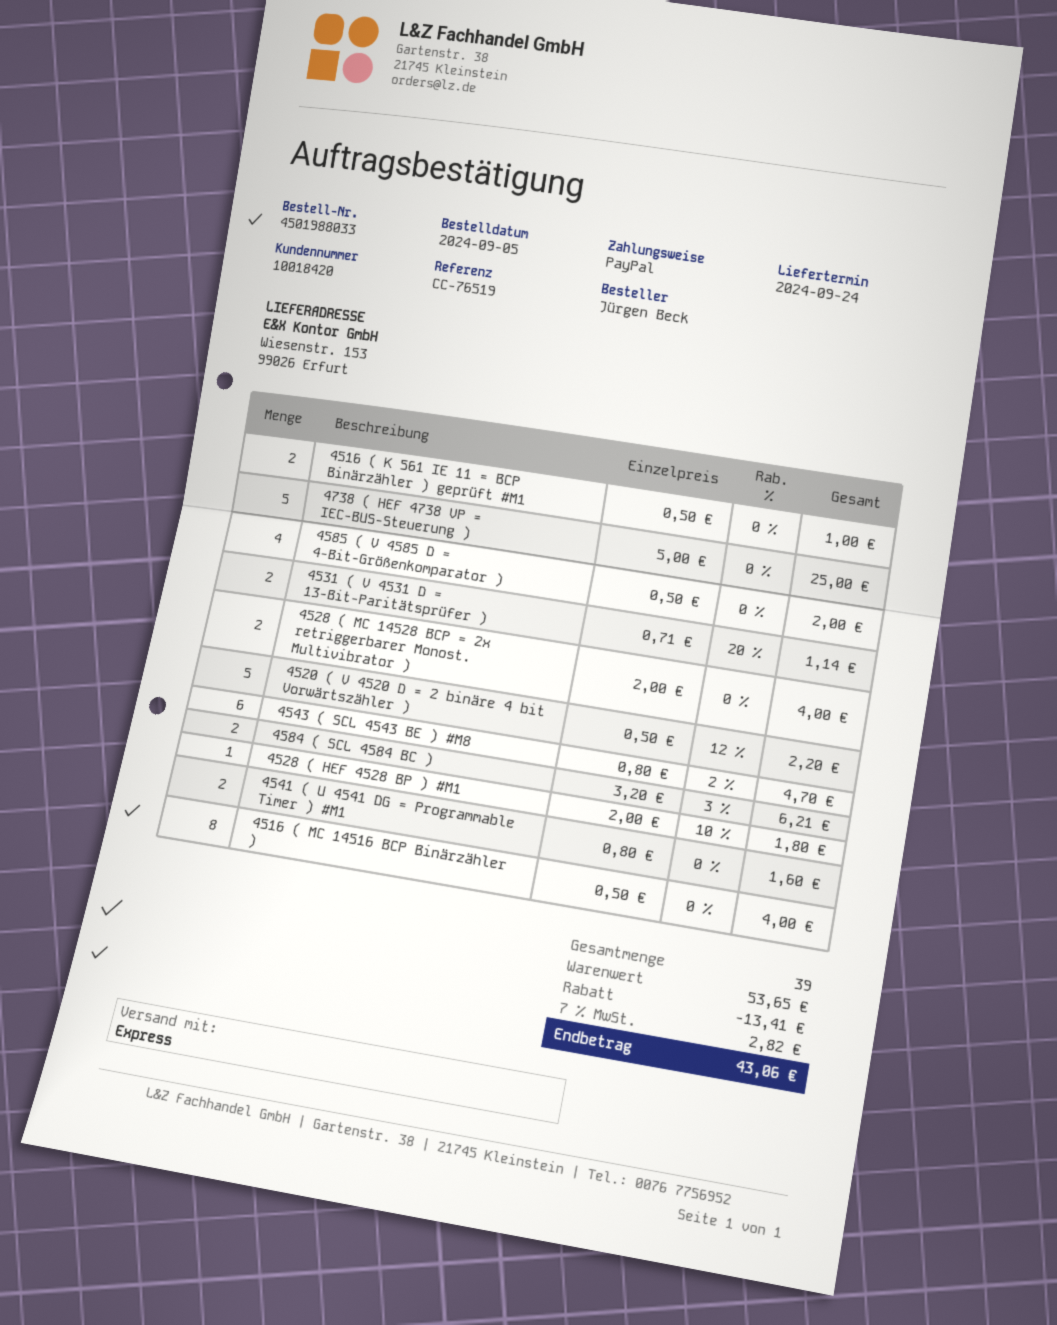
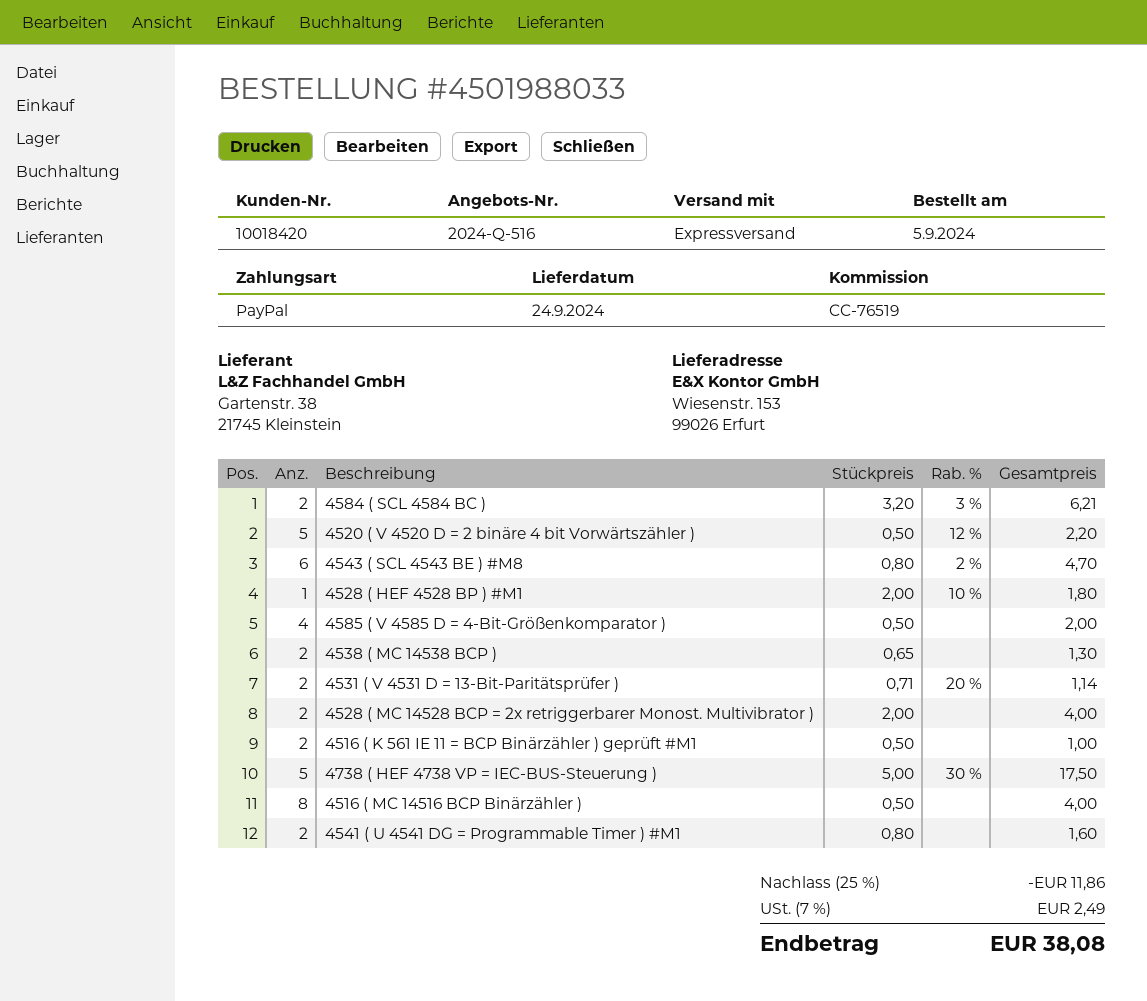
4738 ( HEF 4738 VP = IEC-BUS-Steuerung ): 5 x 5.00 = 25.00 -> 5 x 5.00 - 30% = 17.50
4538 ( MC 14538 BCP ): none -> 2 x 0.65 = 1.30
discount: 13.41 -> 11.86
tax: 7% = 2.82 -> 7% = 2.49
total: 43.06 -> 38.08

